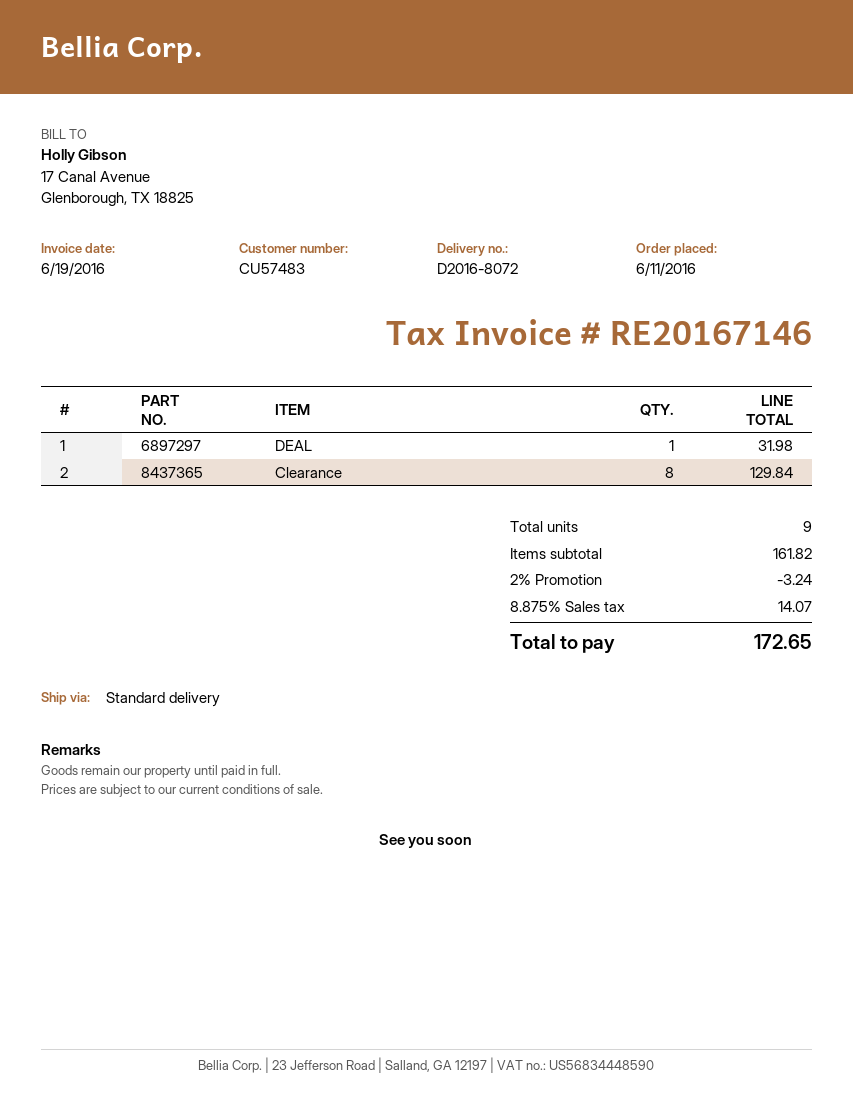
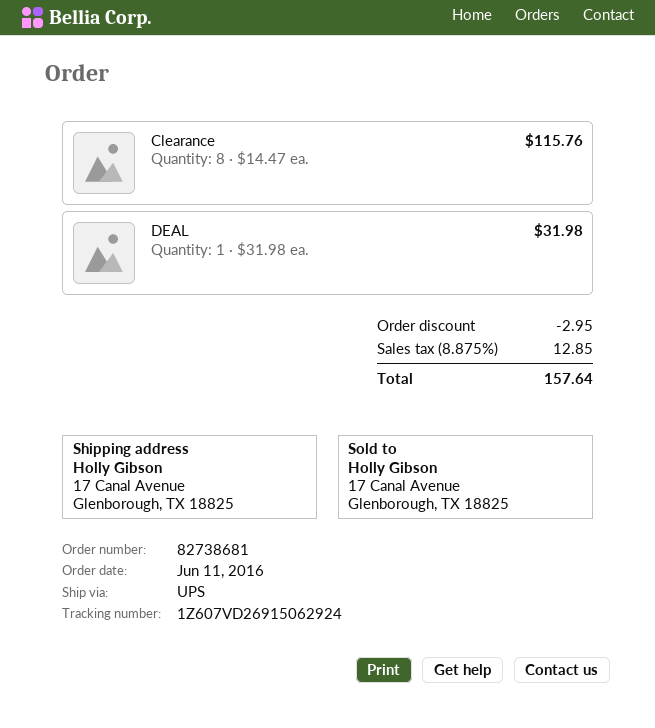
shipping method: standard -> UPS
Clearance: 8 for 129.84 -> 8 for 115.76
discount: 3.24 -> 2.95
tax: 8.875% = 14.07 -> 8.875% = 12.85
total: 172.65 -> 157.64

